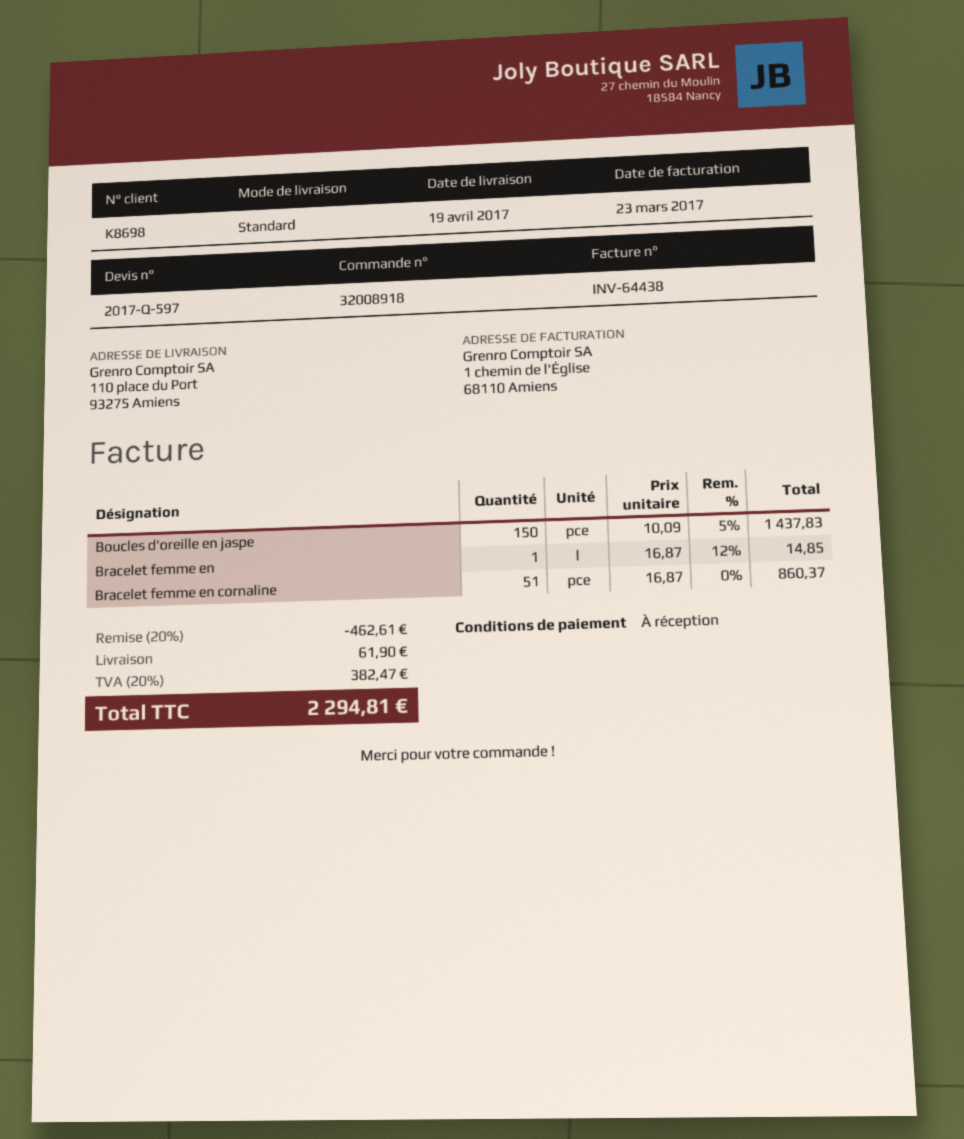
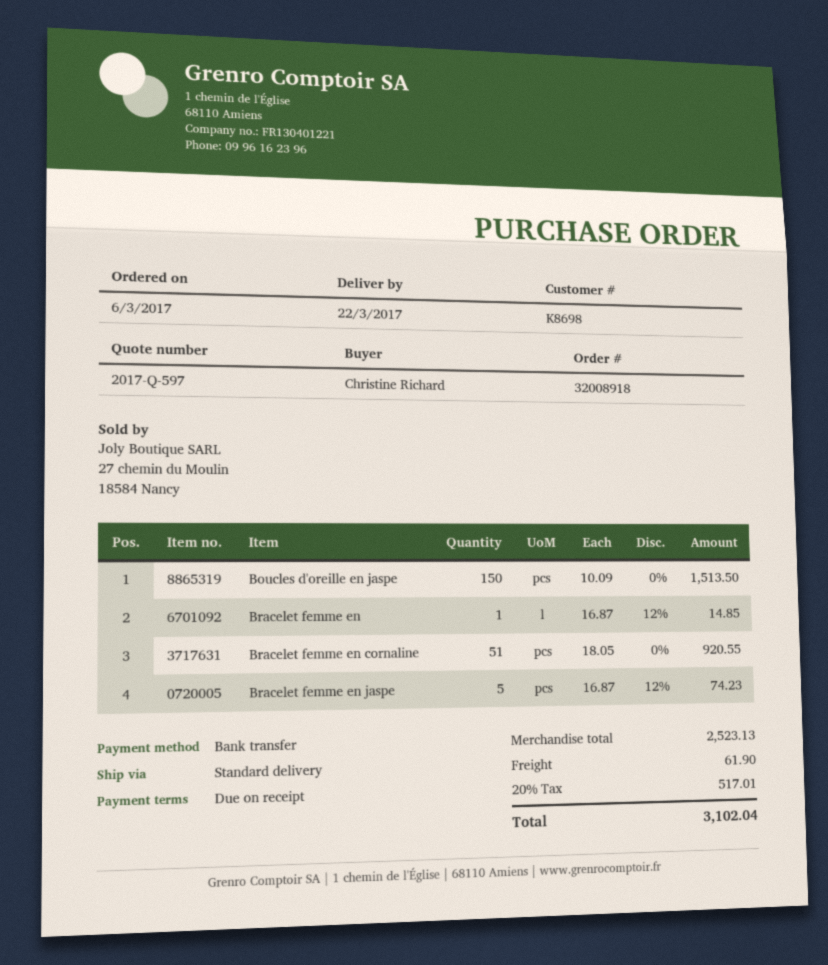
delivery date: 2017-04-19 -> 2017-03-22
Boucles d'oreille en jaspe: 150 x 10.09 - 5% = 1437.83 -> 150 x 10.09 = 1513.50
Bracelet femme en cornaline: 51 x 16.87 = 860.37 -> 51 x 18.05 = 920.55
Bracelet femme en jaspe: none -> 5 x 16.87 - 12% = 74.23
discount: 20% = 462.61 -> none
tax: 20% = 382.47 -> 20% = 517.01
total: 2294.81 -> 3102.04

